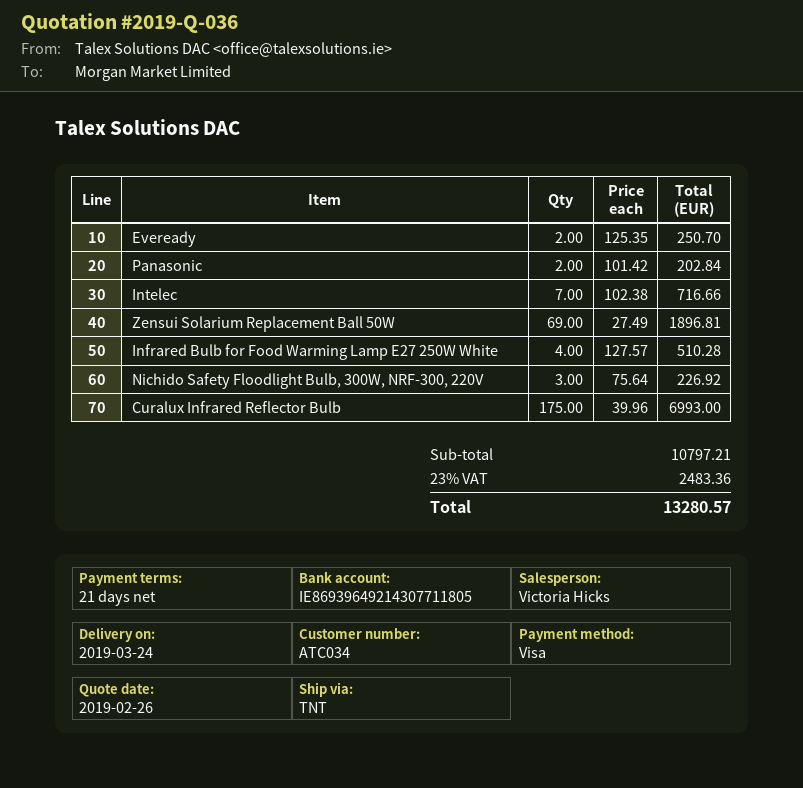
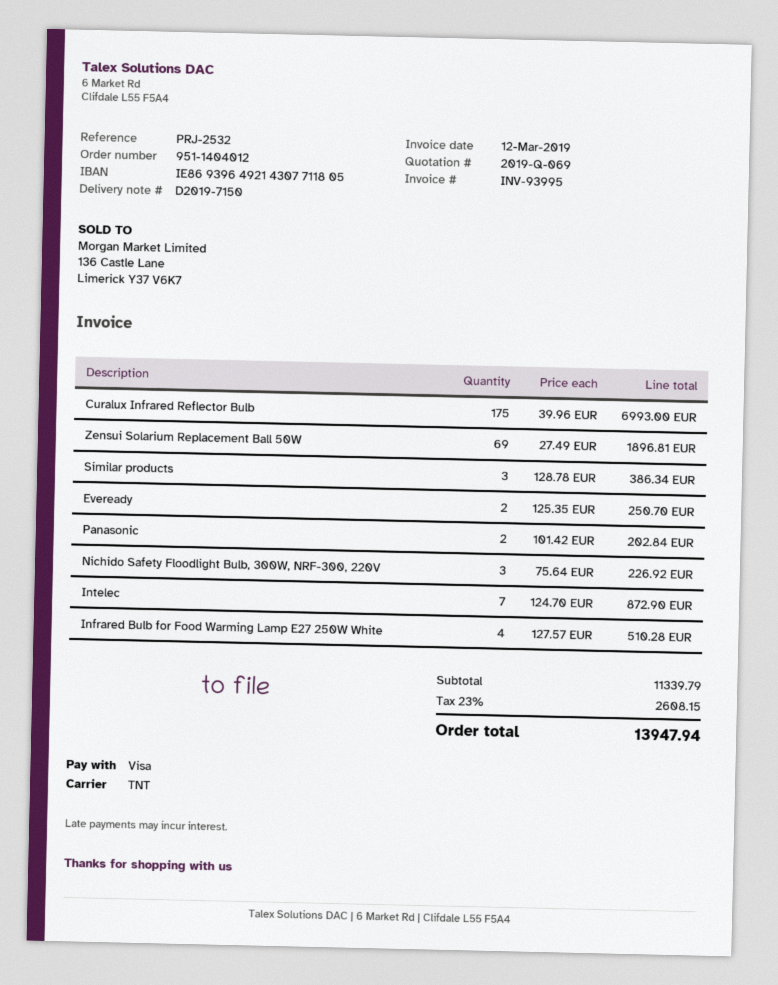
quote number: 2019-Q-036 -> 2019-Q-069
Intelec: 7 x 102.38 = 716.66 -> 7 x 124.70 = 872.90
Similar products: none -> 3 x 128.78 = 386.34
subtotal: 10797.21 -> 11339.79
tax: 23% = 2483.36 -> 23% = 2608.15
total: 13280.57 -> 13947.94

